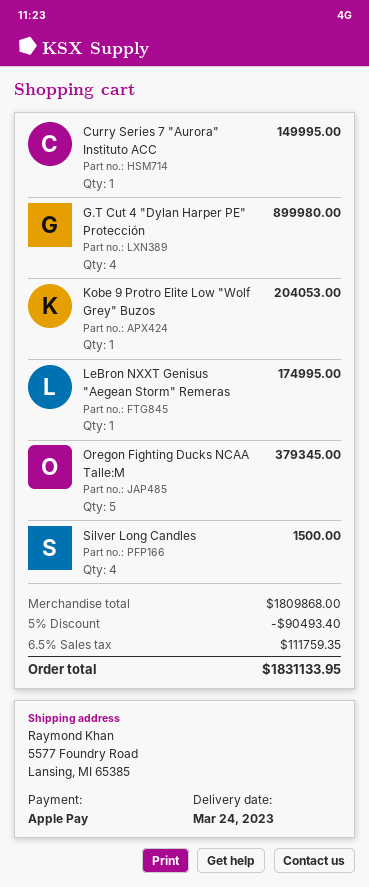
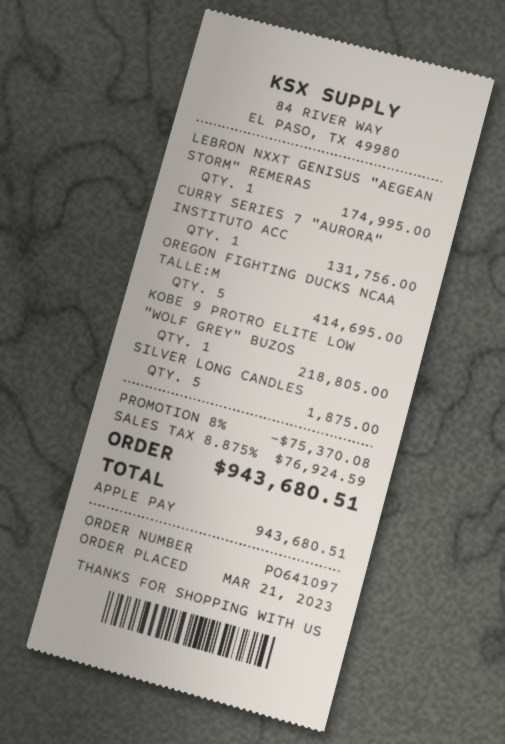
Curry Series 7 "Aurora" Instituto ACC: 1 for 149995.00 -> 1 for 131756.00
G.T Cut 4 "Dylan Harper PE" Protección: 4 for 899980.00 -> none
Kobe 9 Protro Elite Low "Wolf Grey" Buzos: 1 for 204053.00 -> 1 for 218805.00
Oregon Fighting Ducks NCAA Talle:M: 5 for 379345.00 -> 5 for 414695.00
Silver Long Candles: 4 for 1500.00 -> 5 for 1875.00
discount: 5% = 90493.40 -> 8% = 75370.08
tax: 6.5% = 111759.35 -> 8.875% = 76924.59
total: 1831133.95 -> 943680.51

